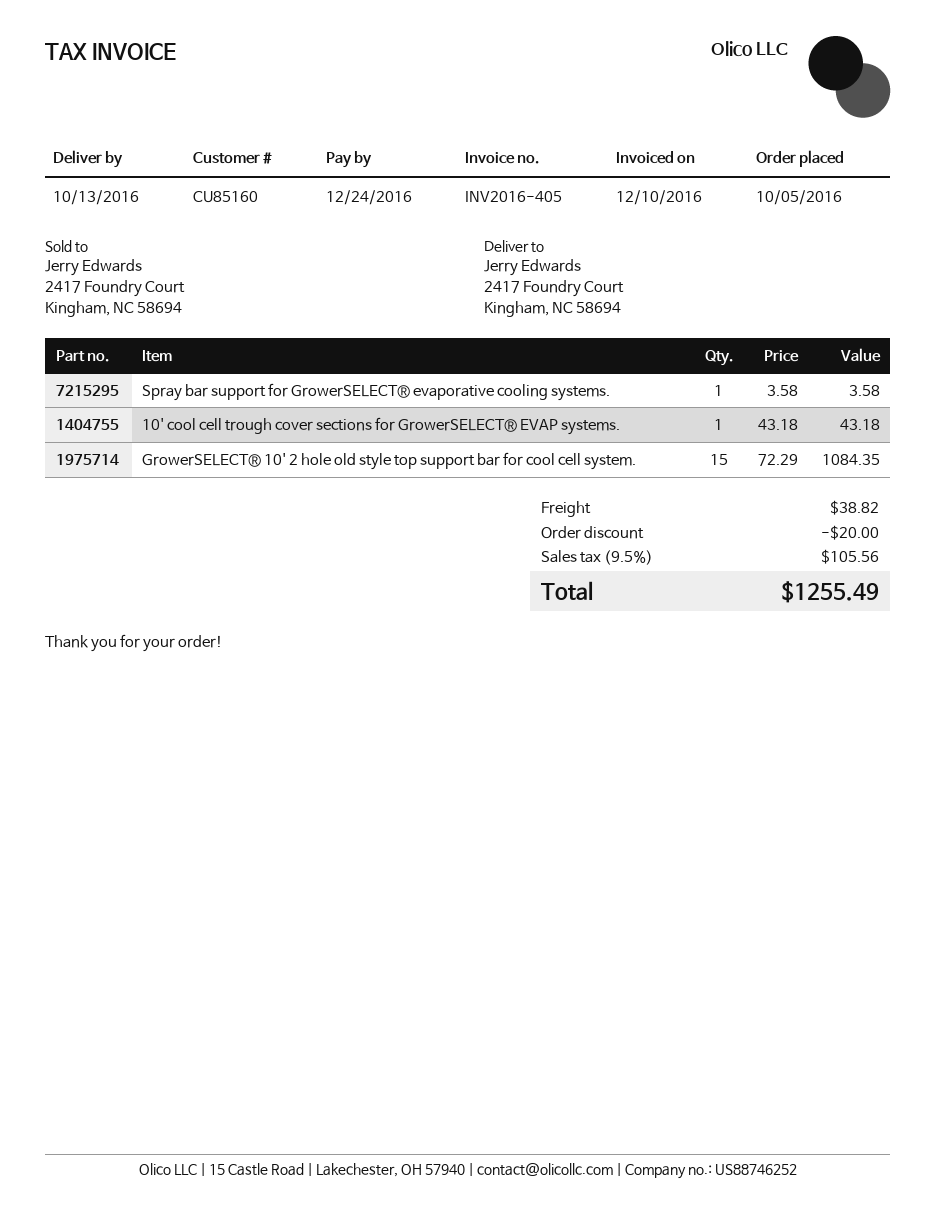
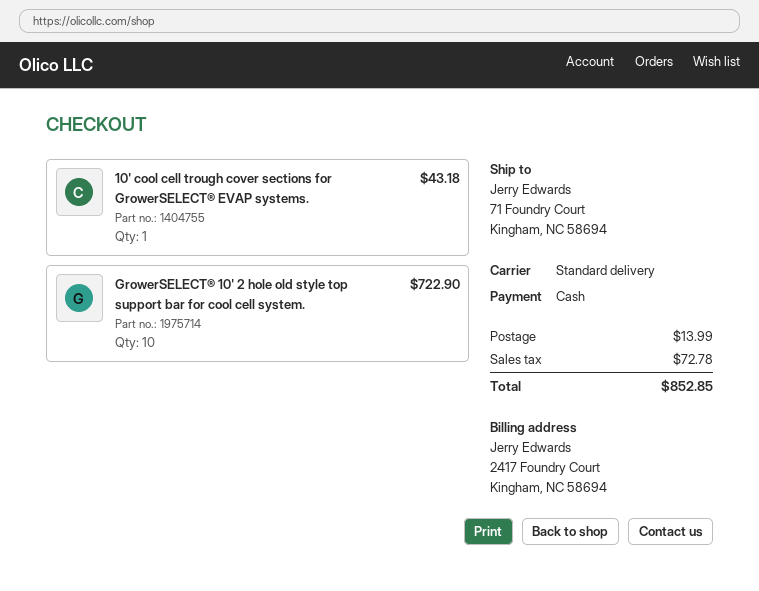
ship to: 2417 Foundry Court, Kingham, NC 58694 -> 71 Foundry Court, Kingham, NC 58694
Spray bar support for GrowerSELECT® evaporative cooling systems.: 1 for 3.58 -> none
GrowerSELECT® 10' 2 hole old style top support bar for cool cell system.: 15 for 1084.35 -> 10 for 722.90
discount: 20.00 -> none
shipping: 38.82 -> 13.99
tax: 105.56 -> 72.78
total: 1255.49 -> 852.85

